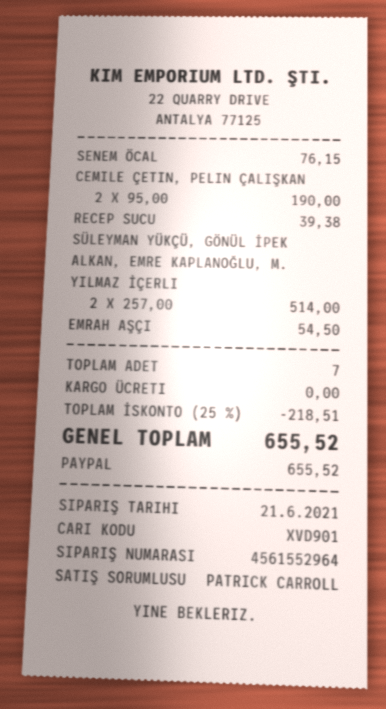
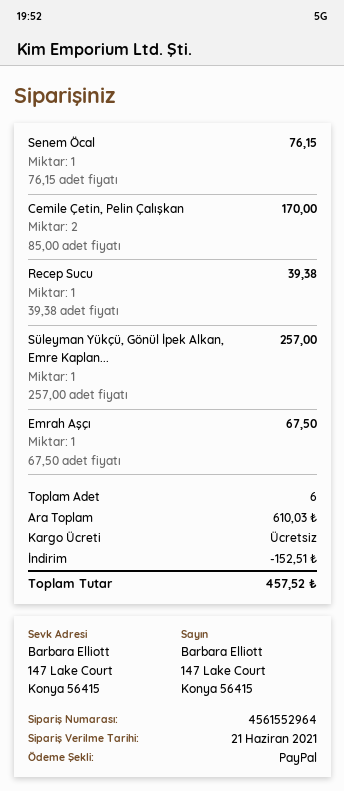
CEMILE ÇETIN, PELIN ÇALIŞKAN: 2 x 95.00 = 190.00 -> 2 x 85.00 = 170.00
SÜLEYMAN YÜKÇÜ, GÖNÜL İPEK ALKAN, EMRE KAPLANOĞLU, M. YILMAZ İÇERLI: 2 x 257.00 = 514.00 -> 1 x 257.00 = 257.00
EMRAH AŞÇI: 1 x 54.50 = 54.50 -> 1 x 67.50 = 67.50
total quantity: 7 -> 6
discount: 218.51 -> 152.51
total: 655.52 -> 457.52

